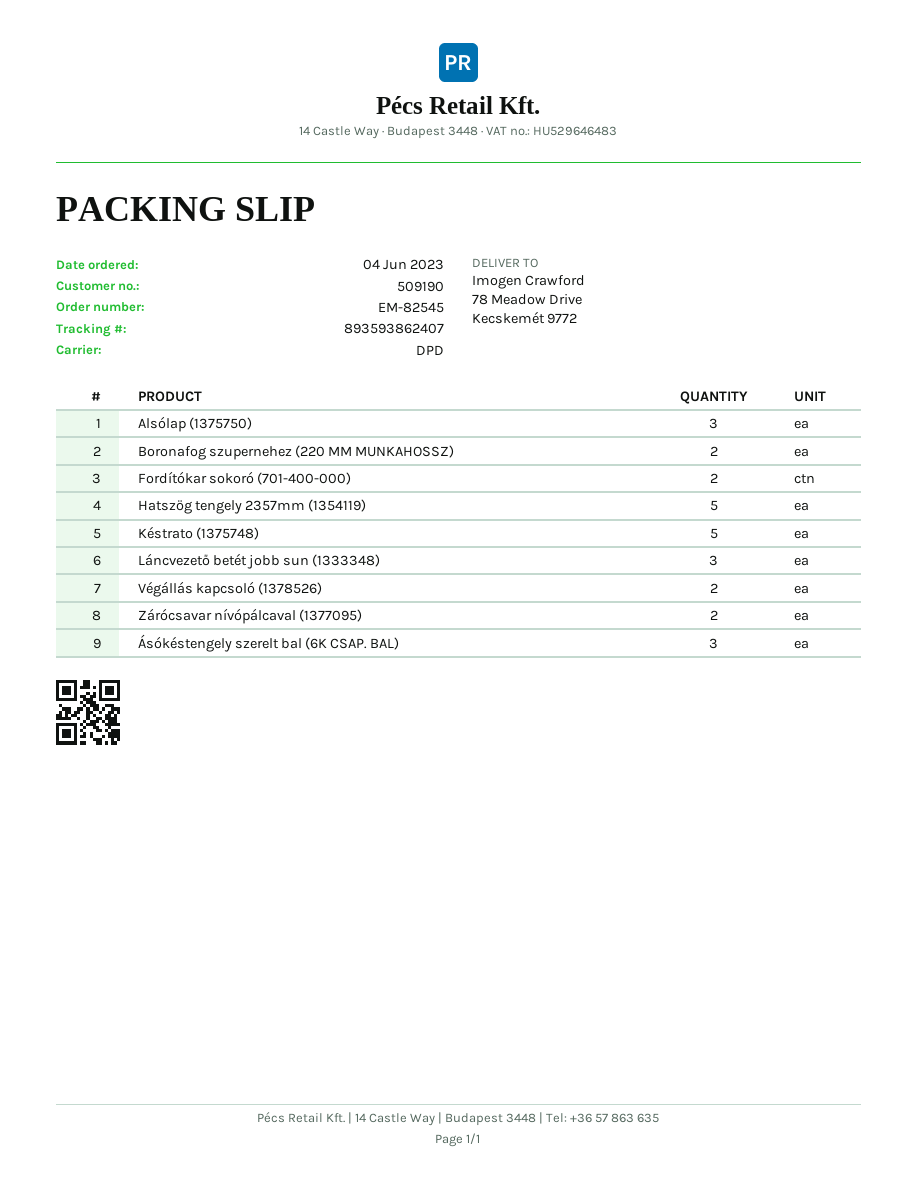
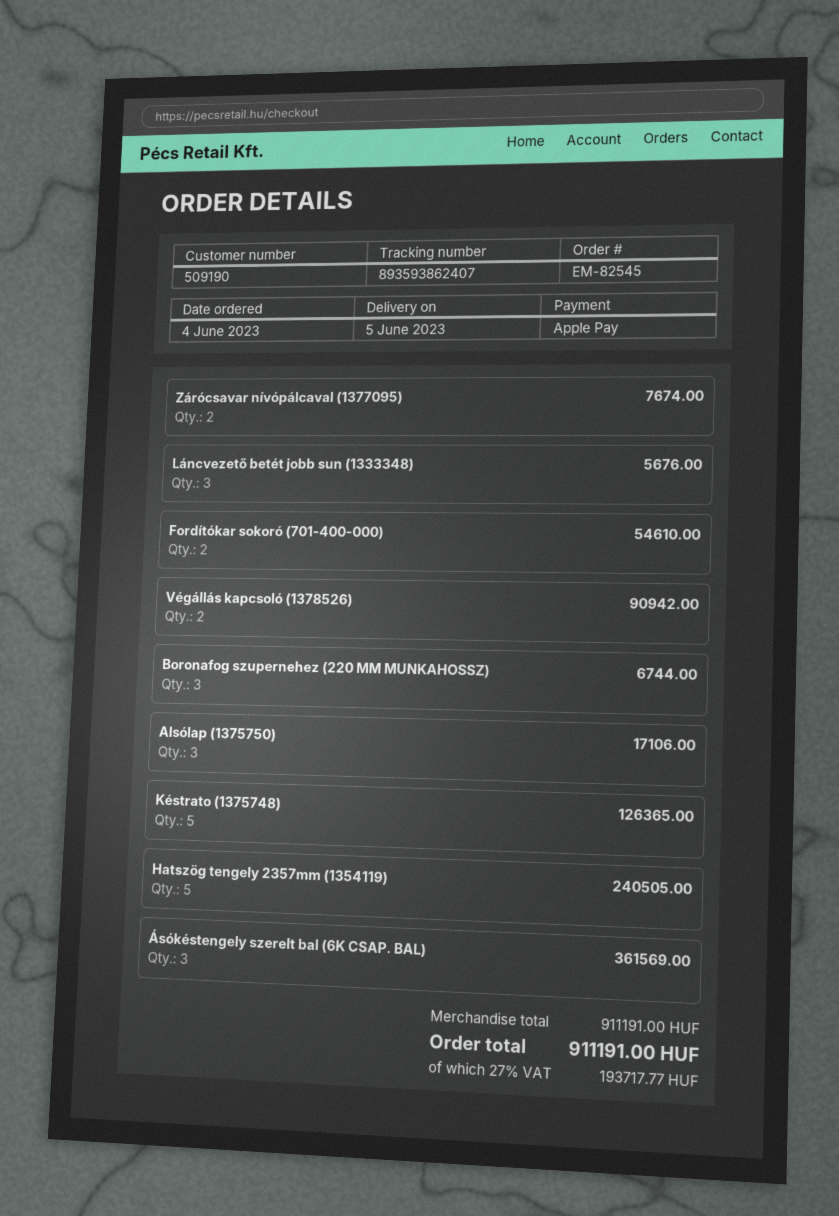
Boronafog szupernehez (220 MM MUNKAHOSSZ): 2 -> 3

